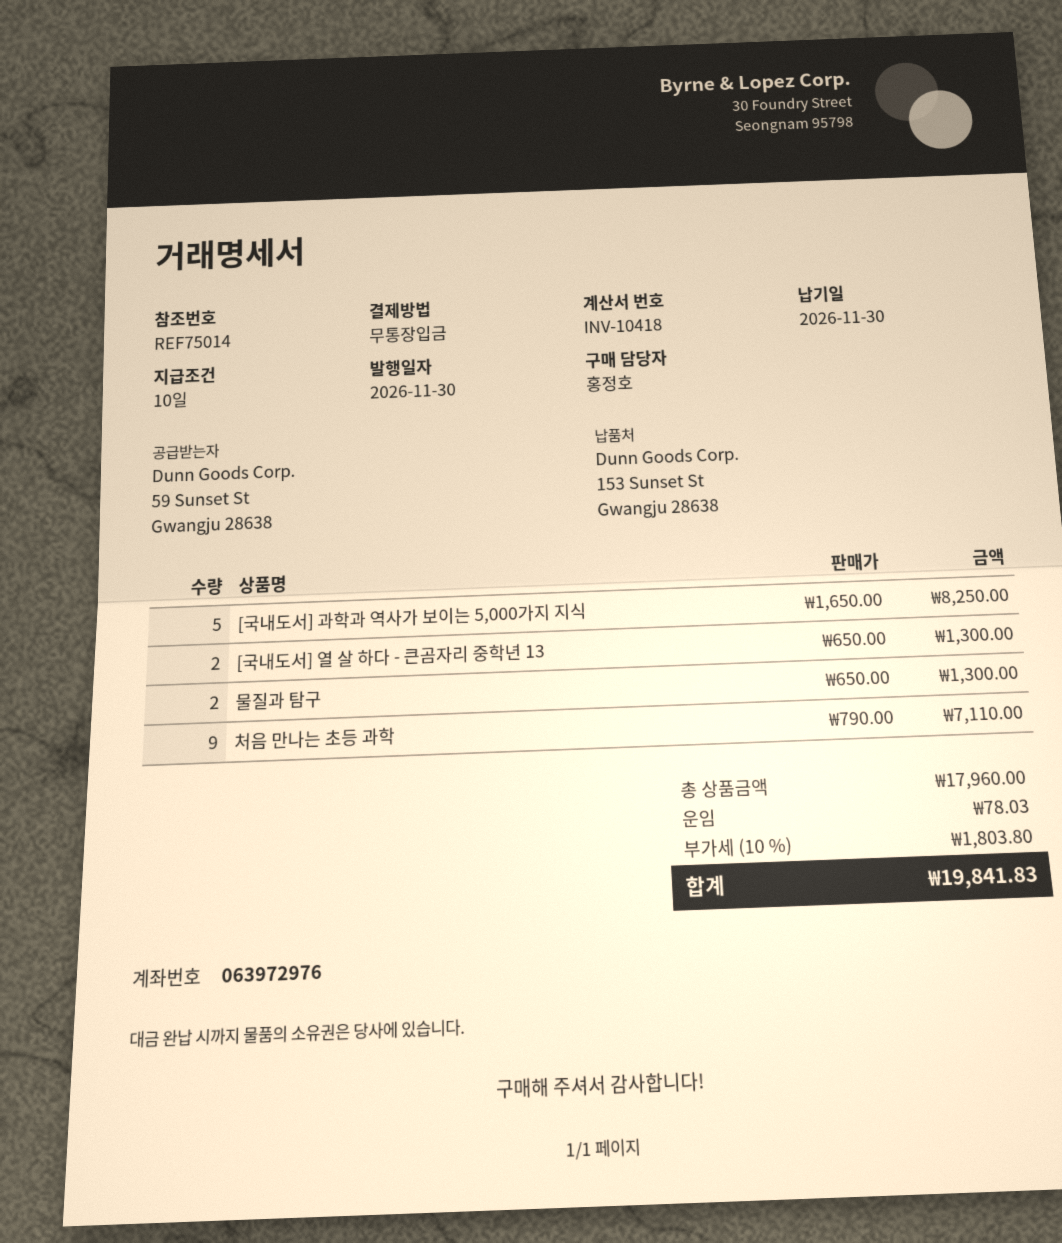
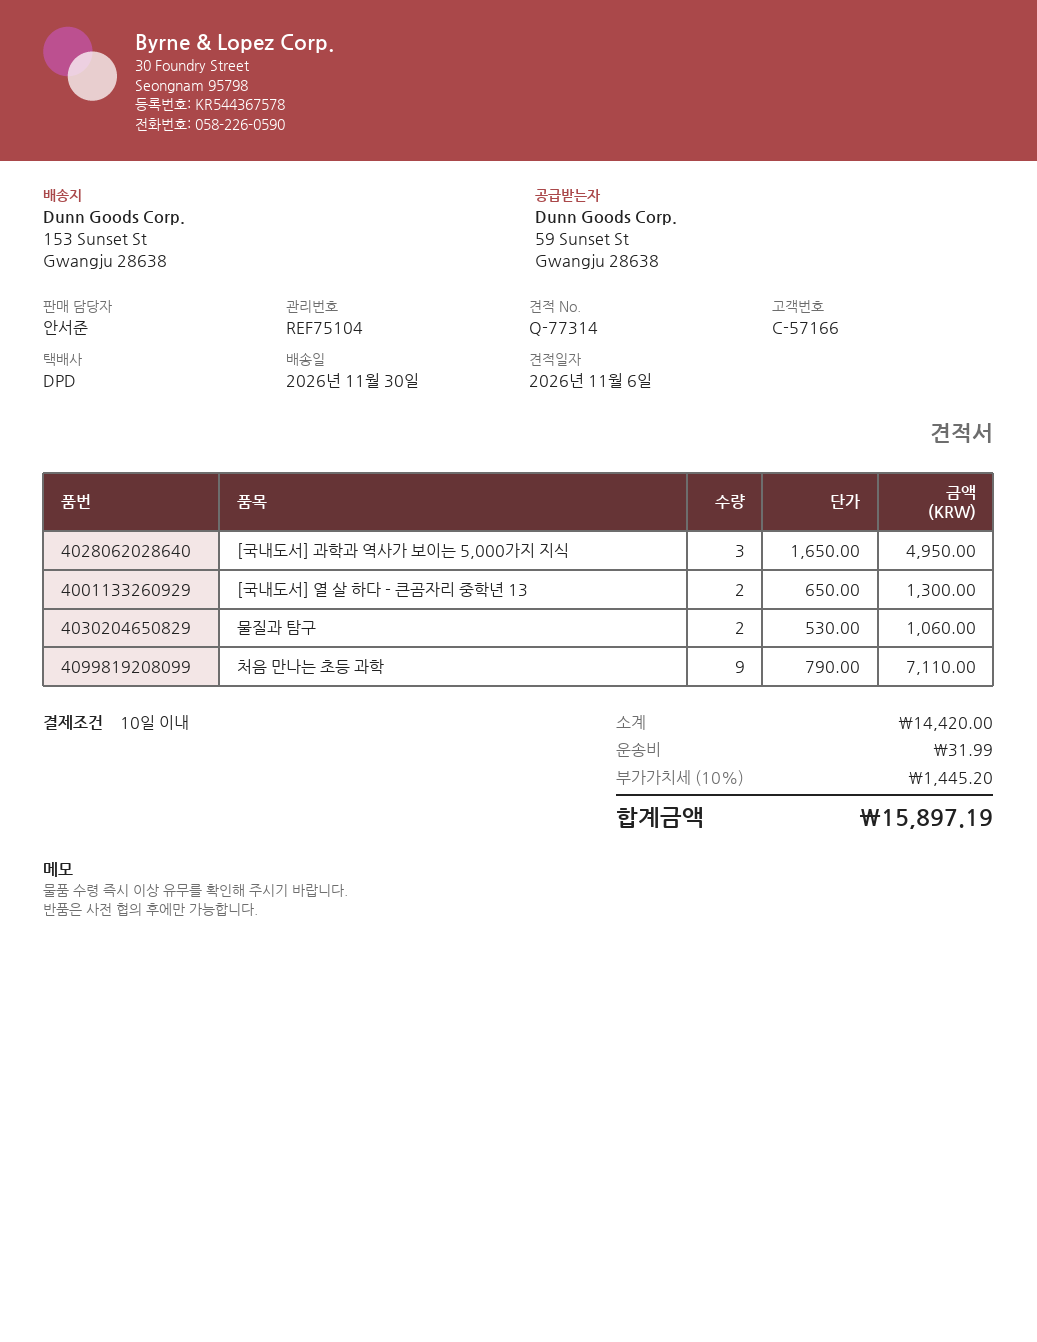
reference: REF75014 -> REF75104
[국내도서] 과학과 역사가 보이는 5,000가지 지식: 5 x 1650.00 = 8250.00 -> 3 x 1650.00 = 4950.00
물질과 탐구: 2 x 650.00 = 1300.00 -> 2 x 530.00 = 1060.00
subtotal: 17960.00 -> 14420.00
shipping: 78.03 -> 31.99
tax: 10% = 1803.80 -> 10% = 1445.20
total: 19841.83 -> 15897.19

